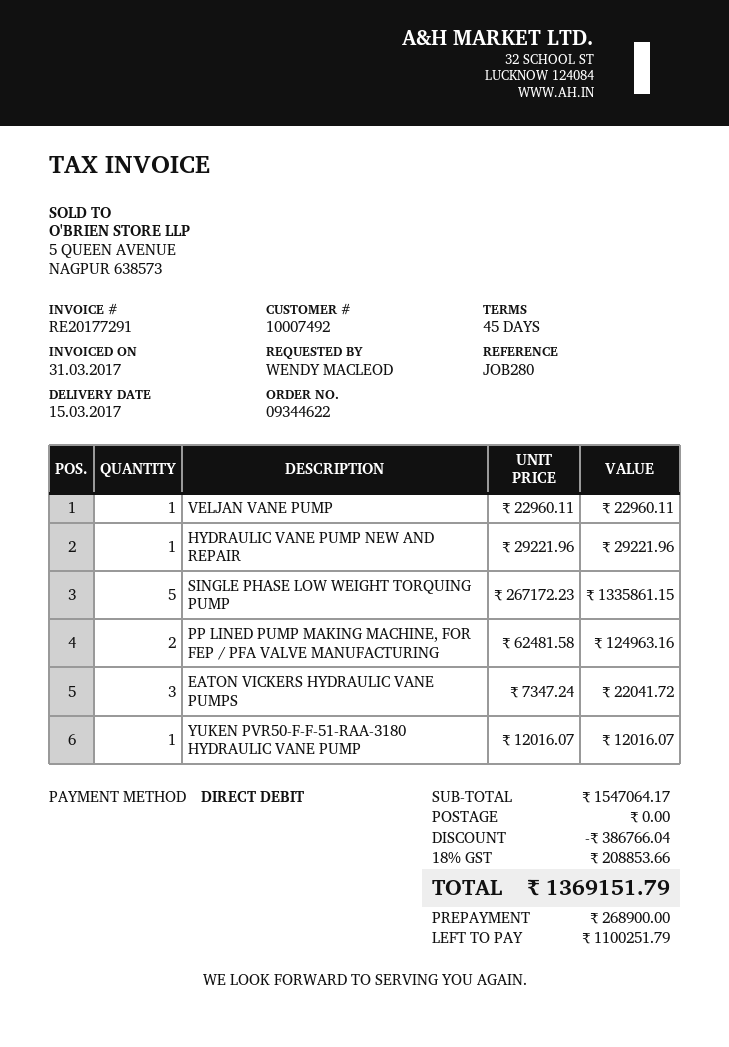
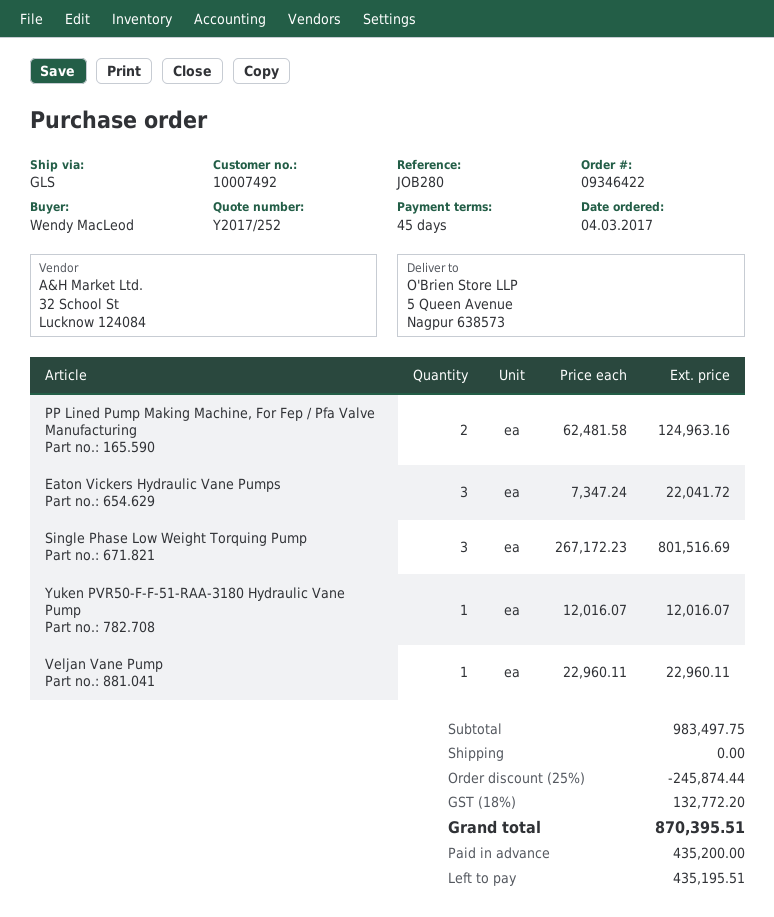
order number: 09344622 -> 09346422
HYDRAULIC VANE PUMP NEW AND REPAIR: 1 x 29221.96 = 29221.96 -> none
SINGLE PHASE LOW WEIGHT TORQUING PUMP: 5 x 267172.23 = 1335861.15 -> 3 x 267172.23 = 801516.69
subtotal: 1547064.17 -> 983497.75
discount: 386766.04 -> 245874.44
tax: 18% = 208853.66 -> 18% = 132772.20
total: 1369151.79 -> 870395.51
deposit: 268900.00 -> 435200.00
balance: 1100251.79 -> 435195.51

